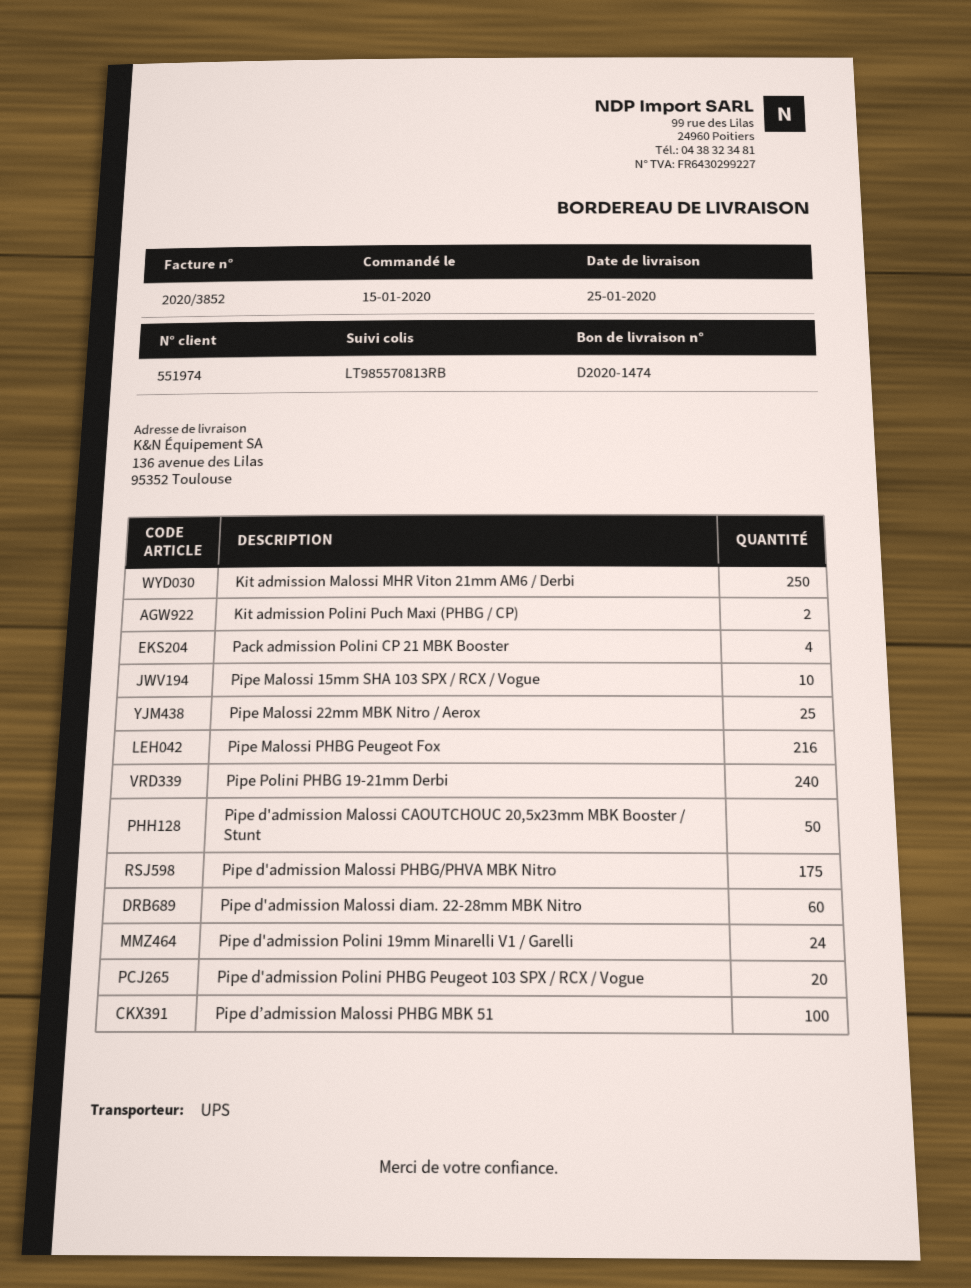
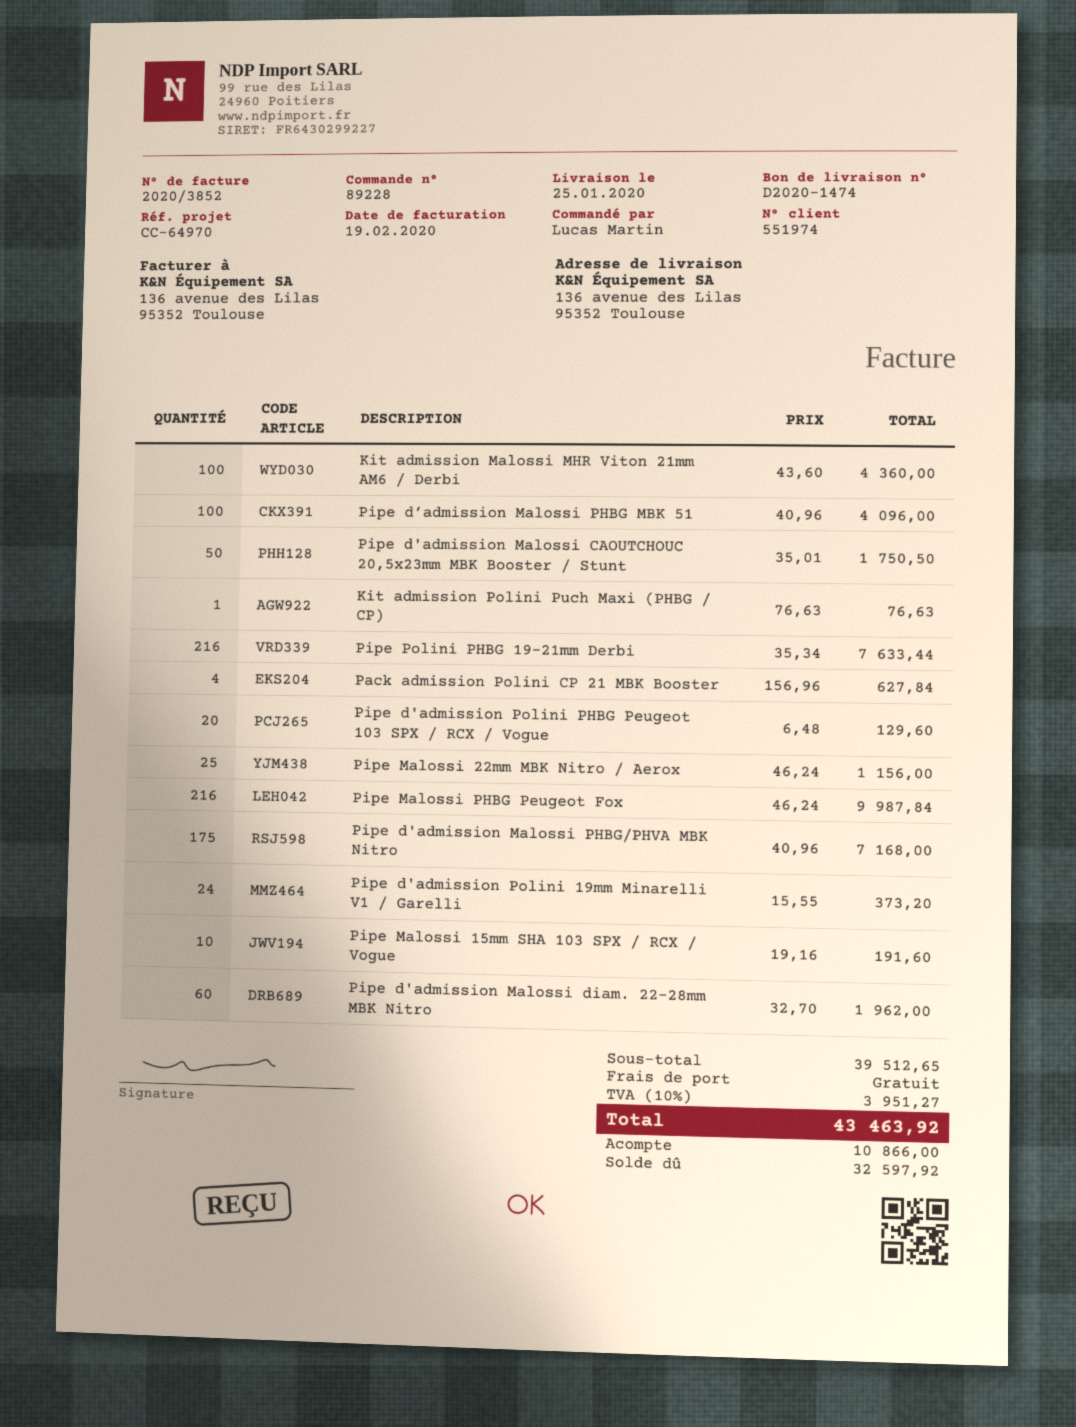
Kit admission Malossi MHR Viton 21mm AM6 / Derbi: 250 -> 100
Kit admission Polini Puch Maxi (PHBG / CP): 2 -> 1
Pipe Polini PHBG 19-21mm Derbi: 240 -> 216

